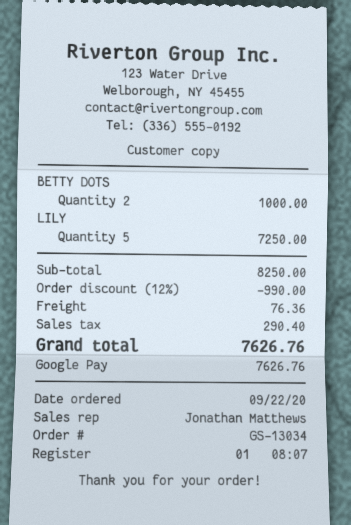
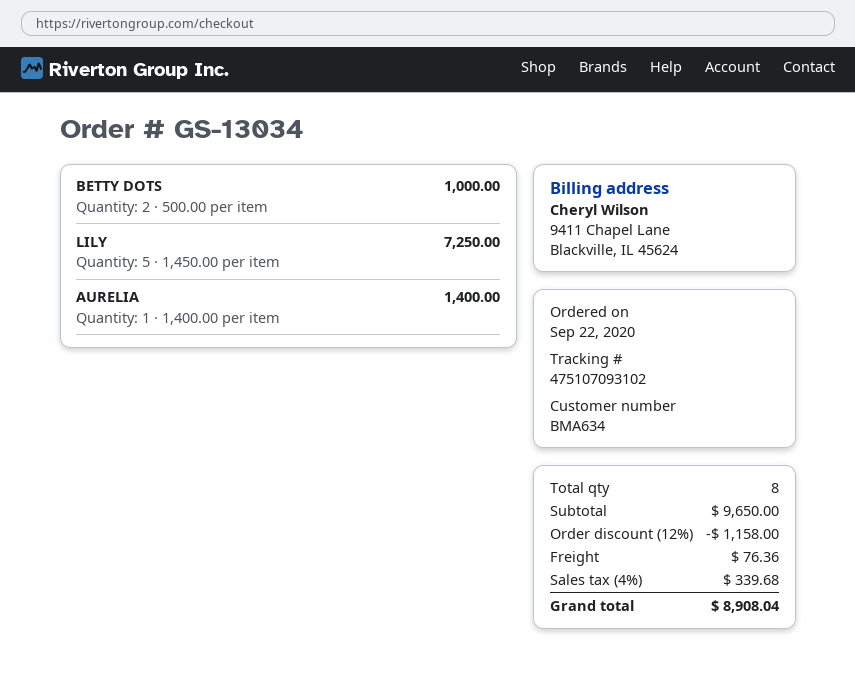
AURELIA: none -> 1 for 1400.00
subtotal: 8250.00 -> 9650.00
discount: 12% = 990.00 -> 12% = 1158.00
tax: 290.40 -> 339.68
total: 7626.76 -> 8908.04

